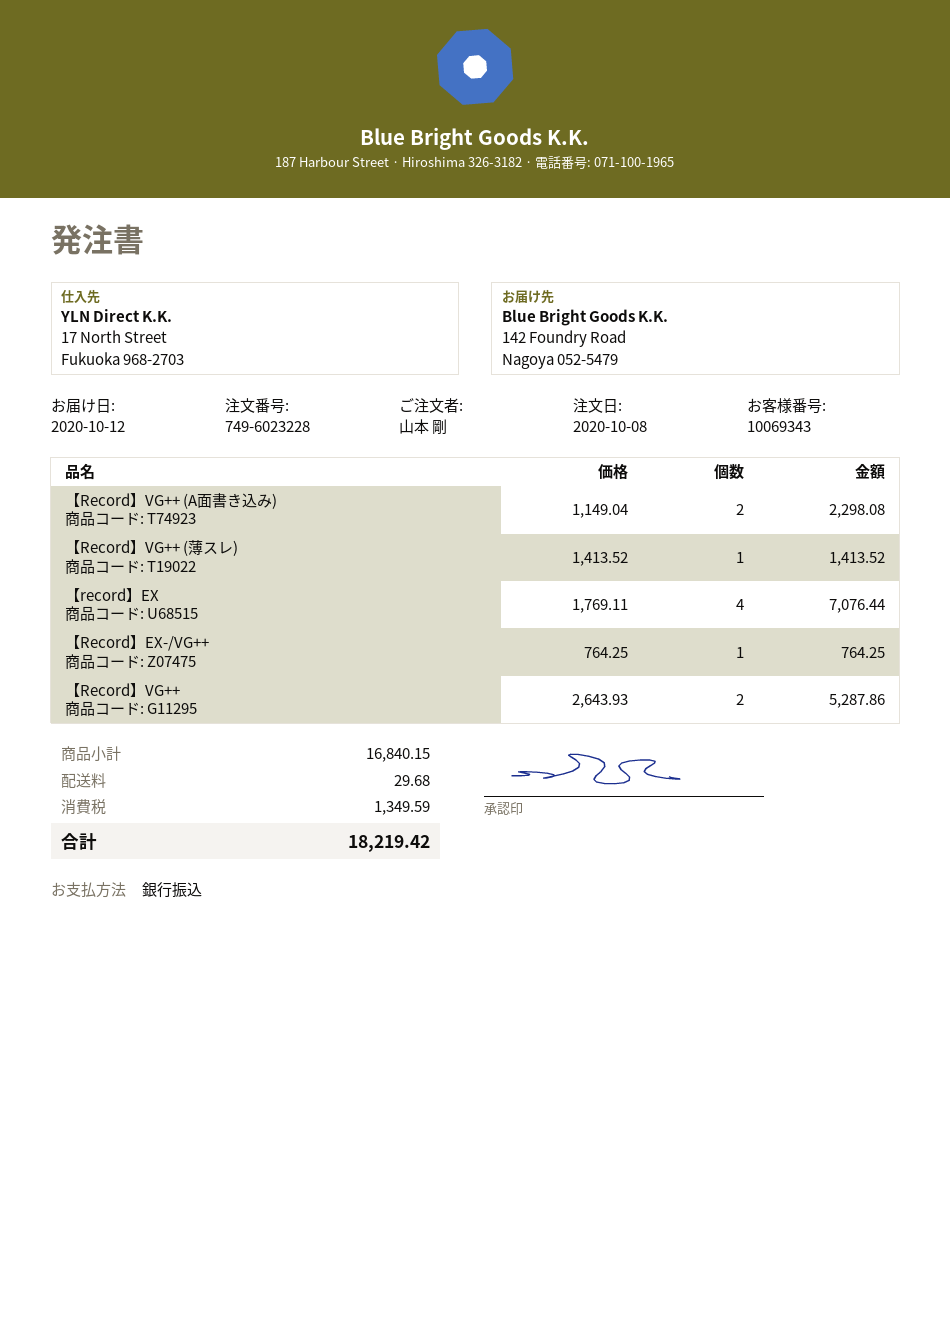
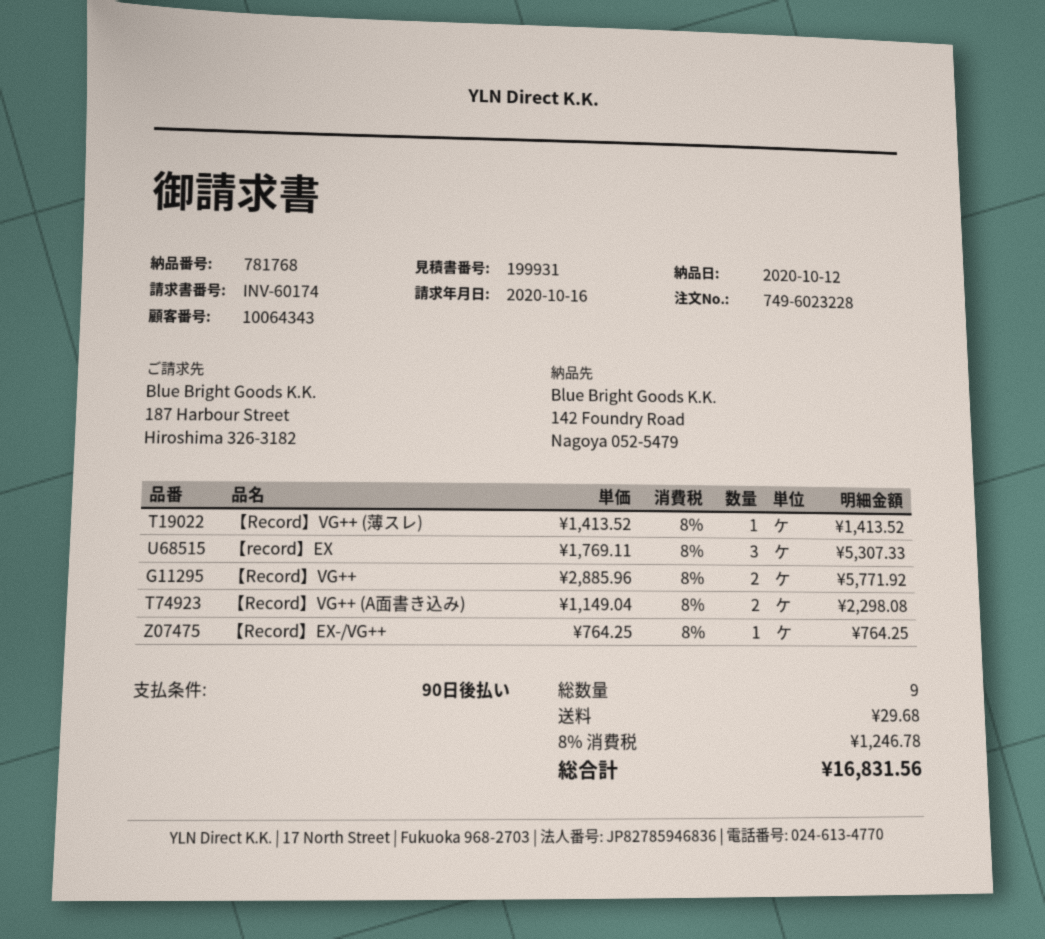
customer number: 10069343 -> 10064343
【record】EX: 4 x 1769.11 = 7076.44 -> 3 x 1769.11 = 5307.33
【Record】VG++: 2 x 2643.93 = 5287.86 -> 2 x 2885.96 = 5771.92
tax: 1349.59 -> 1246.78
total: 18219.42 -> 16831.56

